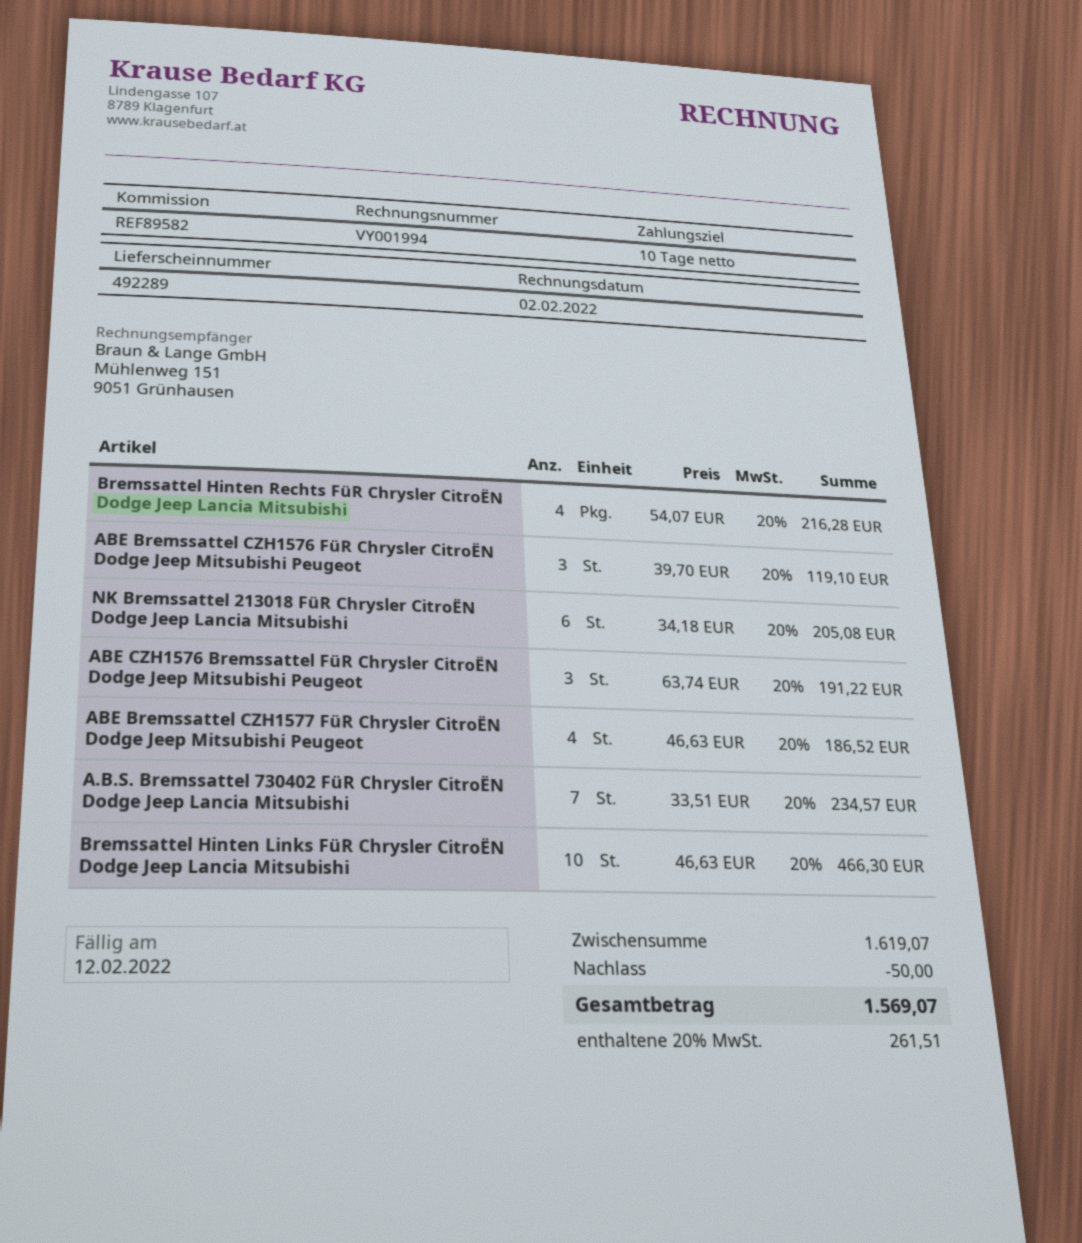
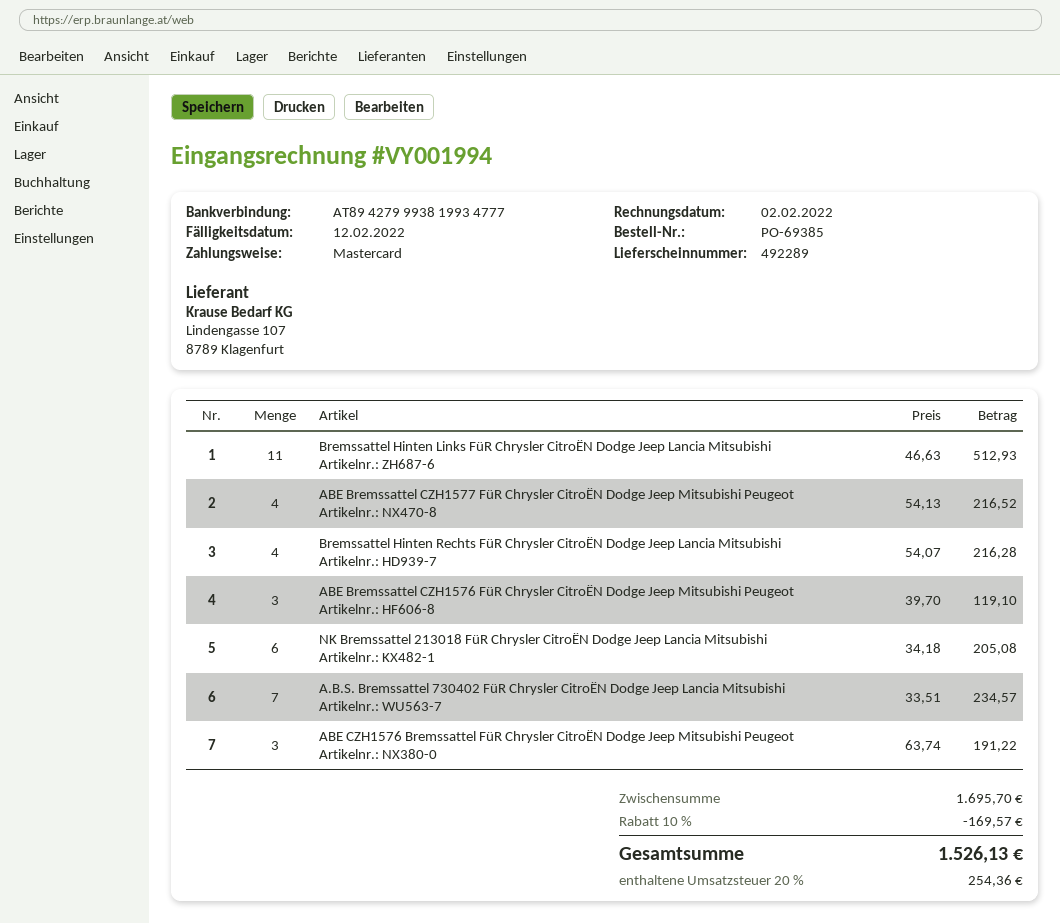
ABE Bremssattel CZH1577 FüR Chrysler CitroËN Dodge Jeep Mitsubishi Peugeot: 4 x 46.63 = 186.52 -> 4 x 54.13 = 216.52
Bremssattel Hinten Links FüR Chrysler CitroËN Dodge Jeep Lancia Mitsubishi: 10 x 46.63 = 466.30 -> 11 x 46.63 = 512.93
subtotal: 1619.07 -> 1695.70
discount: 50.00 -> 169.57
tax: 20% = 261.51 -> 20% = 254.36
total: 1569.07 -> 1526.13

